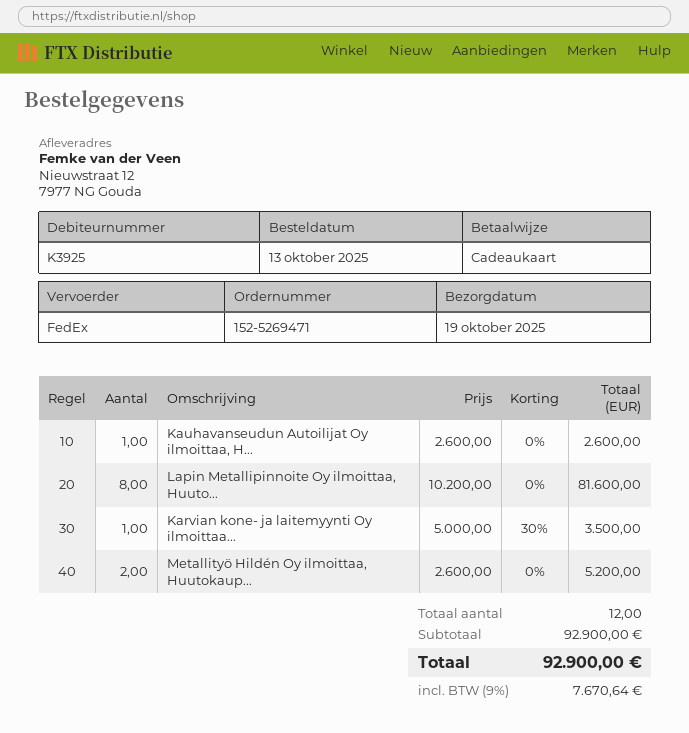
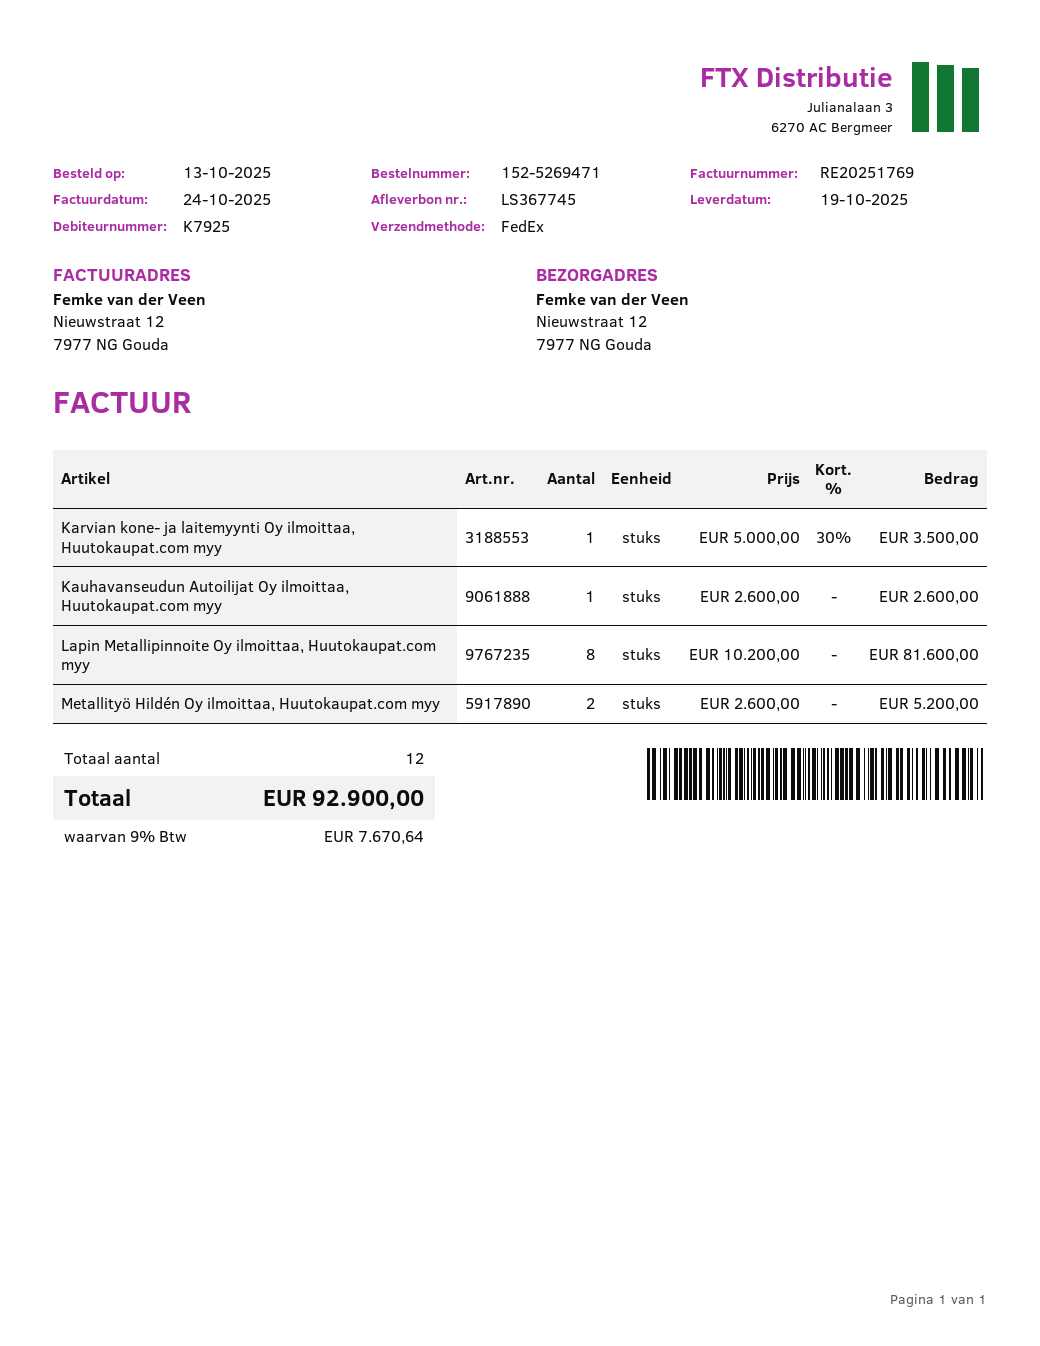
customer number: K3925 -> K7925

